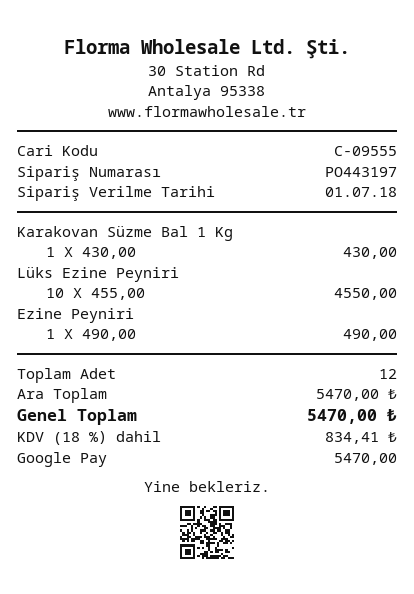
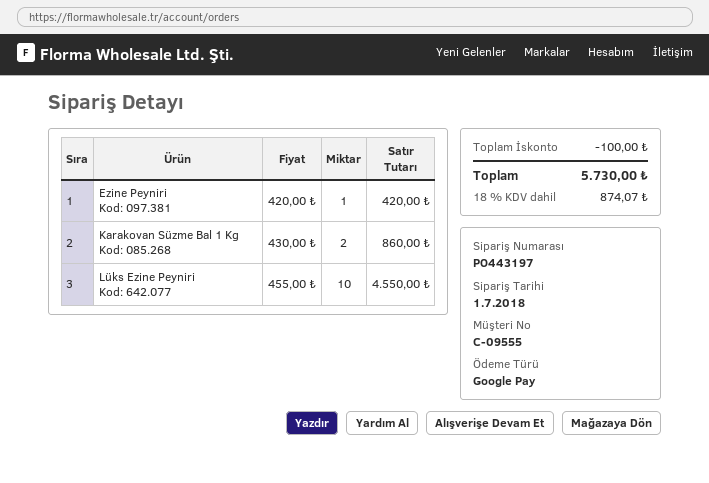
Karakovan Süzme Bal 1 Kg: 1 x 430.00 = 430.00 -> 2 x 430.00 = 860.00
Ezine Peyniri: 1 x 490.00 = 490.00 -> 1 x 420.00 = 420.00
discount: none -> 100.00
tax: 18% = 834.41 -> 18% = 874.07
total: 5470.00 -> 5730.00

